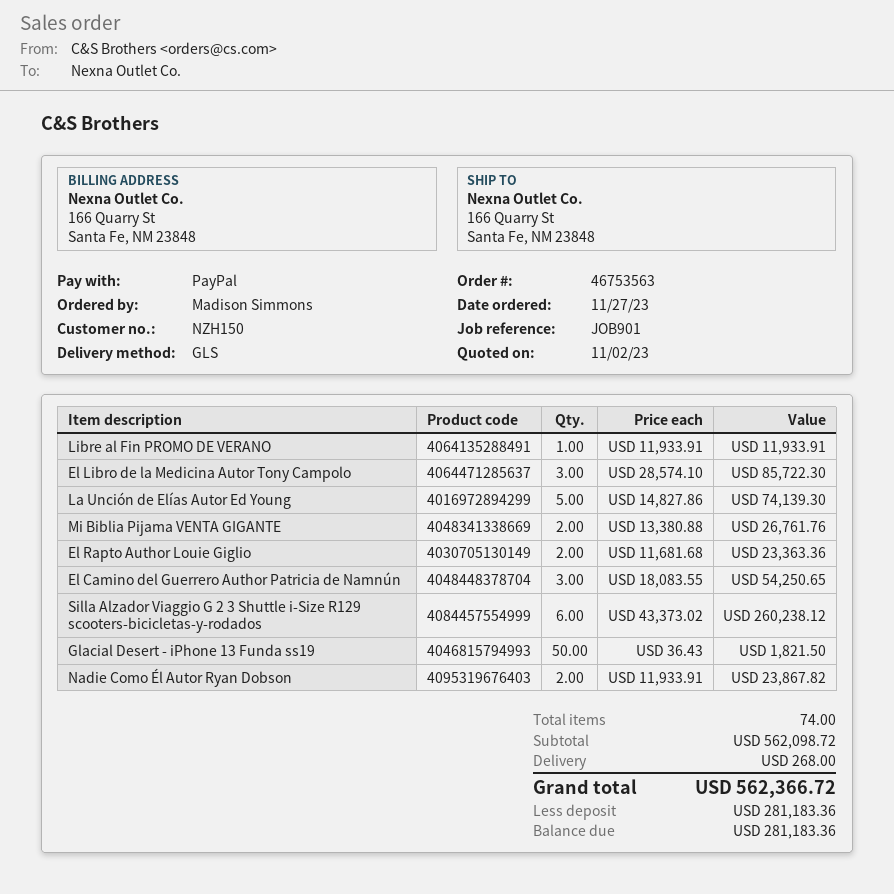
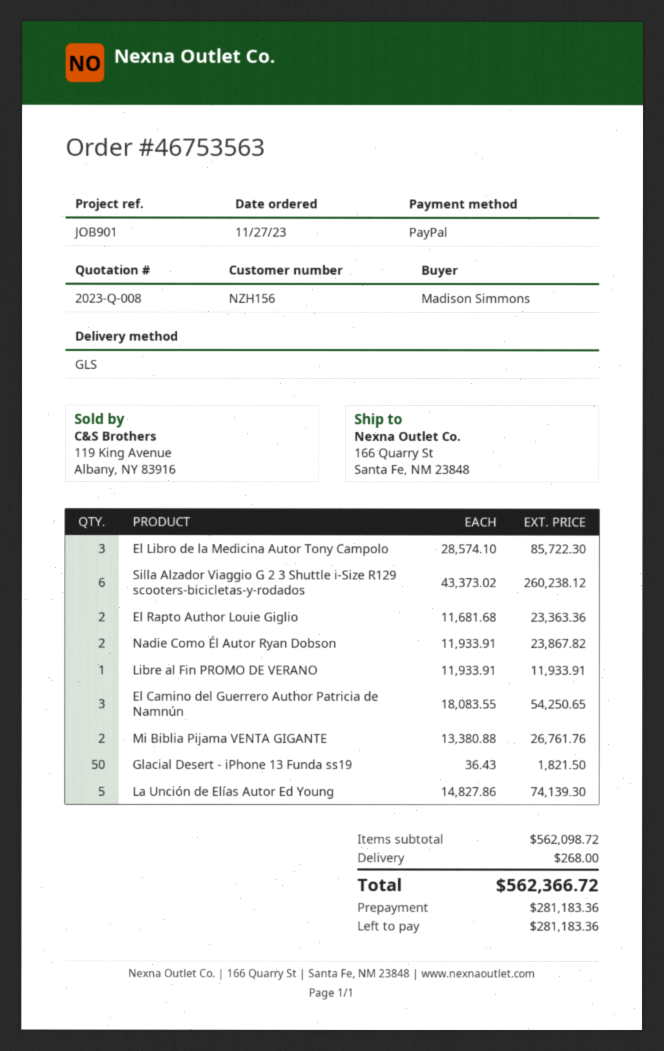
customer number: NZH150 -> NZH156

